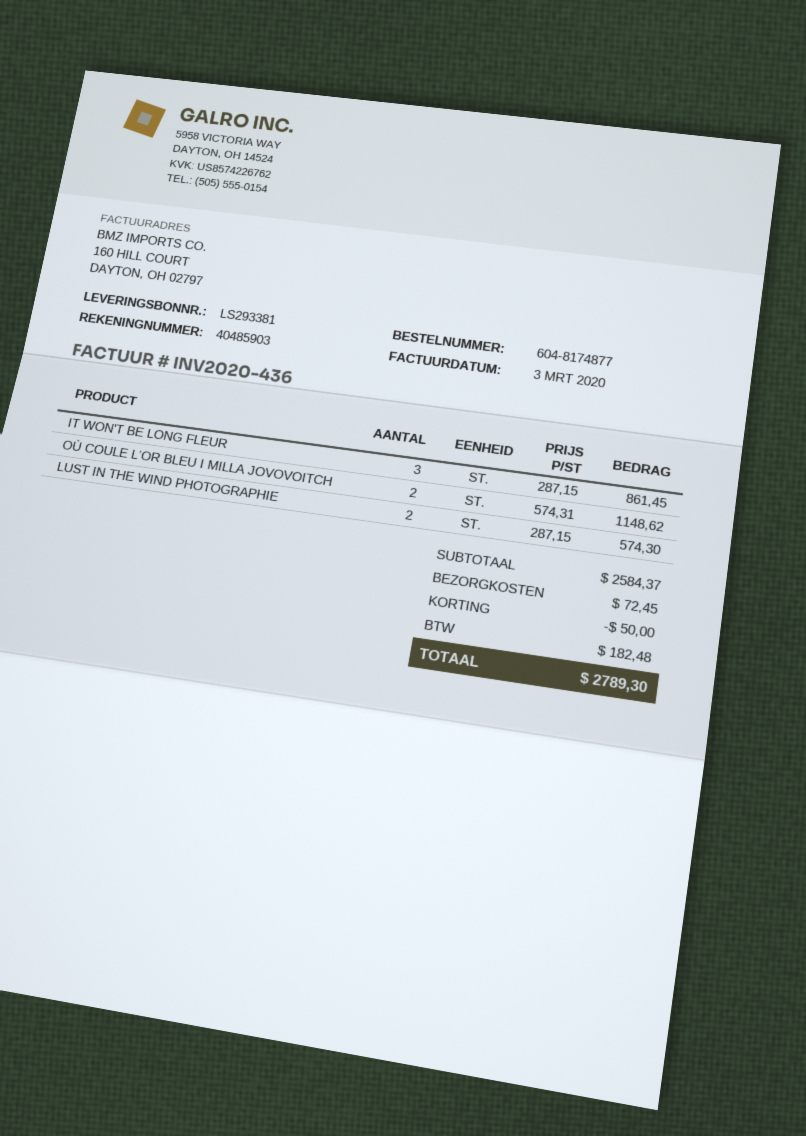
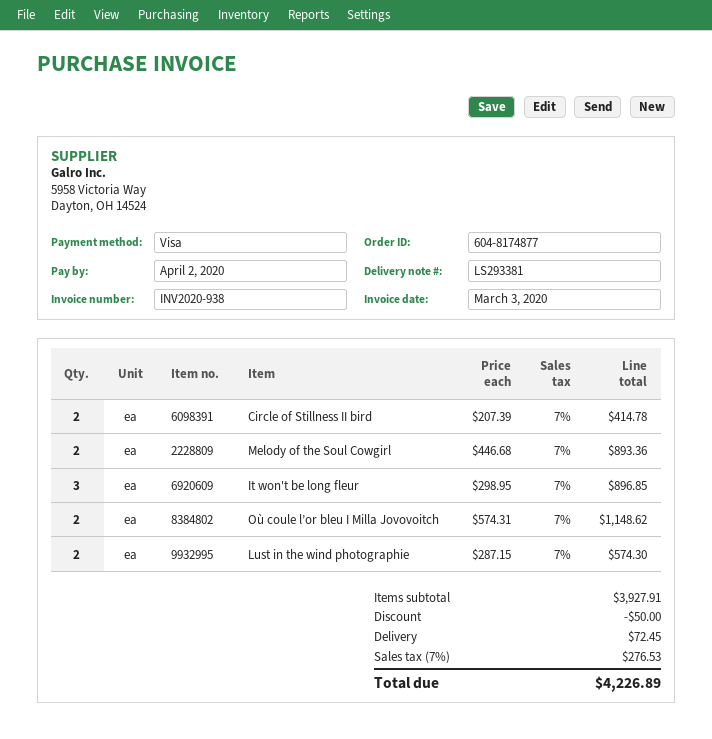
invoice number: INV2020-436 -> INV2020-938
IT WON'T BE LONG FLEUR: 3 x 287.15 = 861.45 -> 3 x 298.95 = 896.85
Circle of Stillness II bird: none -> 2 x 207.39 = 414.78
Melody of the Soul Cowgirl: none -> 2 x 446.68 = 893.36
subtotal: 2584.37 -> 3927.91
tax: 182.48 -> 276.53
total: 2789.30 -> 4226.89

